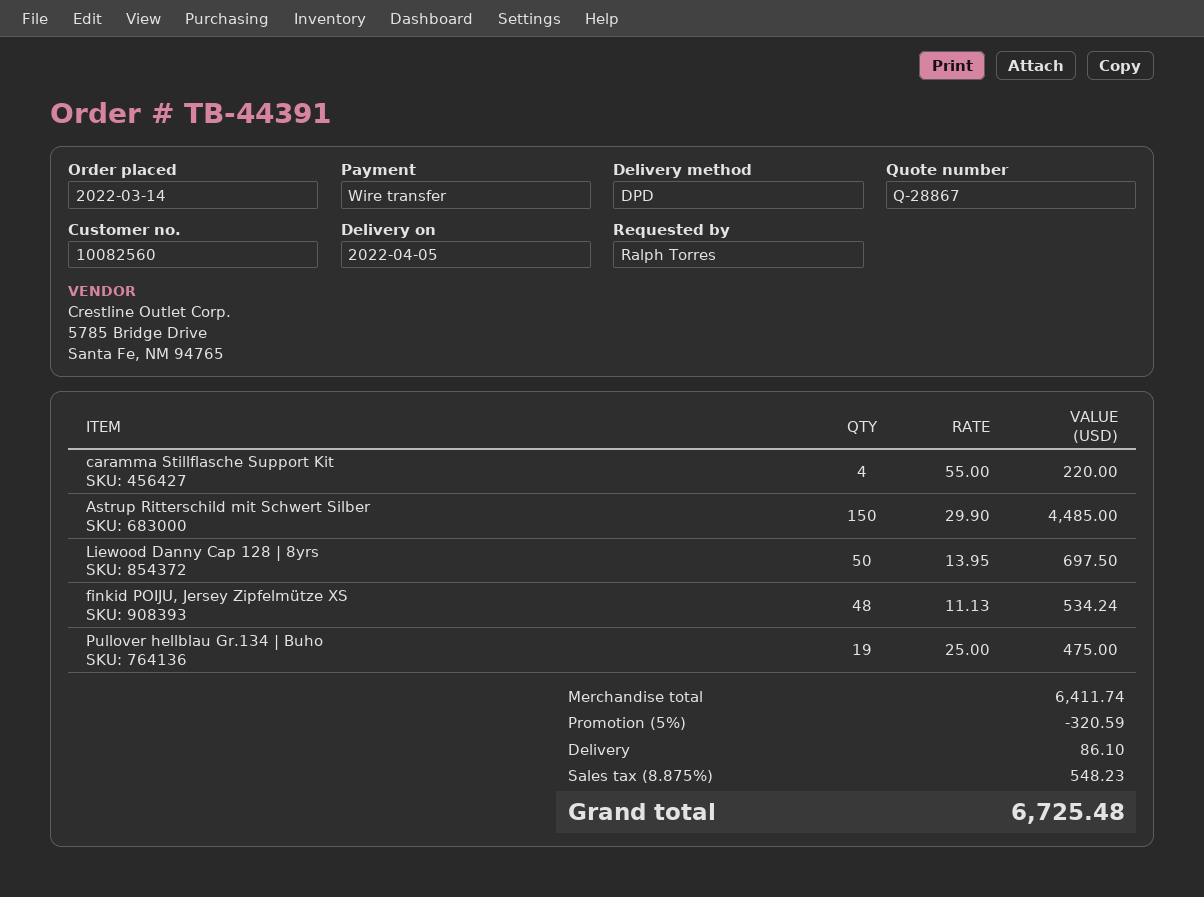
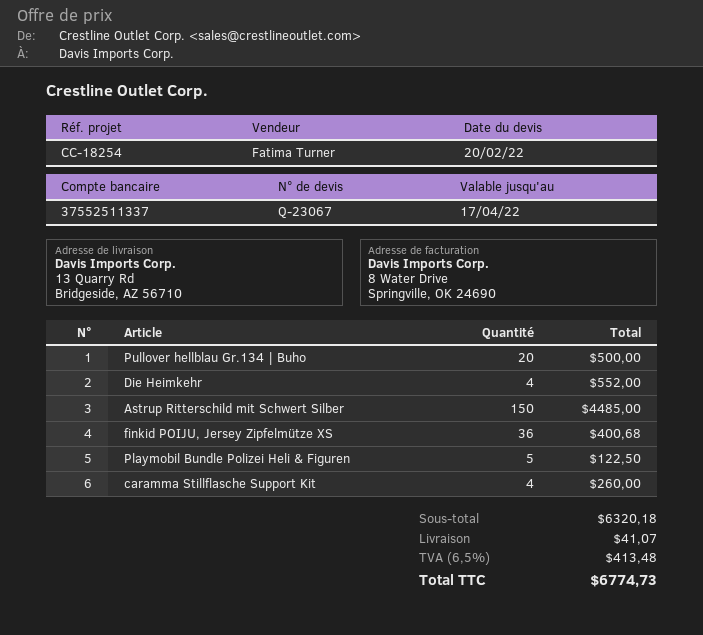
quote number: Q-28867 -> Q-23067
caramma Stillflasche Support Kit: 4 for 220.00 -> 4 for 260.00
Liewood Danny Cap 128 | 8yrs: 50 for 697.50 -> none
finkid POIJU, Jersey Zipfelmütze XS: 48 for 534.24 -> 36 for 400.68
Pullover hellblau Gr.134 | Buho: 19 for 475.00 -> 20 for 500.00
Die Heimkehr: none -> 4 for 552.00
Playmobil Bundle Polizei Heli & Figuren: none -> 5 for 122.50
subtotal: 6411.74 -> 6320.18
discount: 5% = 320.59 -> none
shipping: 86.10 -> 41.07
tax: 8.875% = 548.23 -> 6.5% = 413.48
total: 6725.48 -> 6774.73

